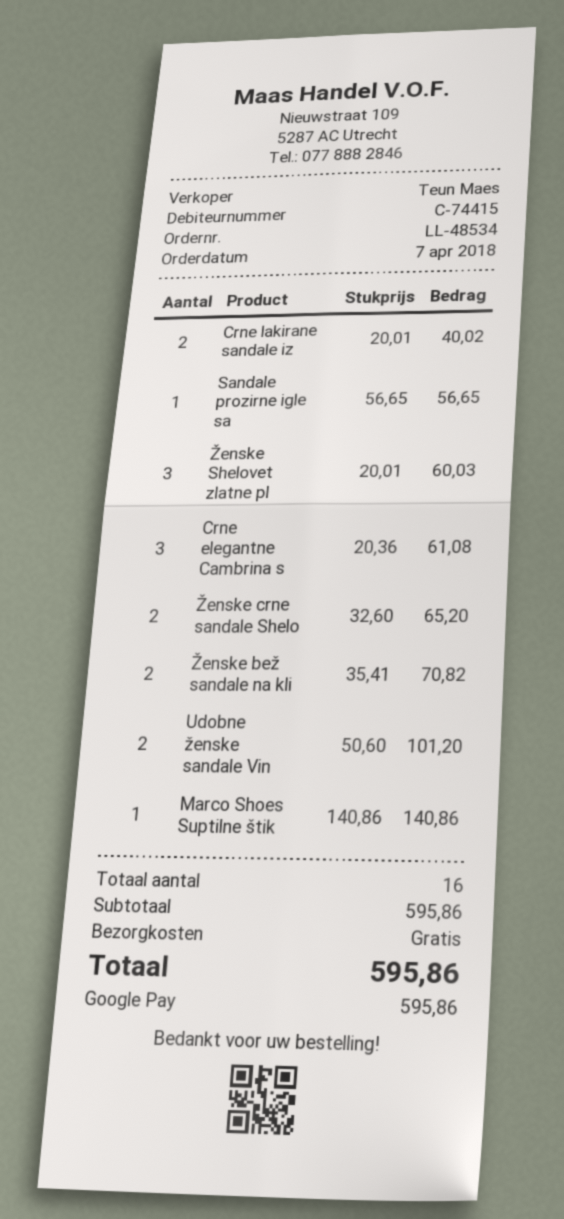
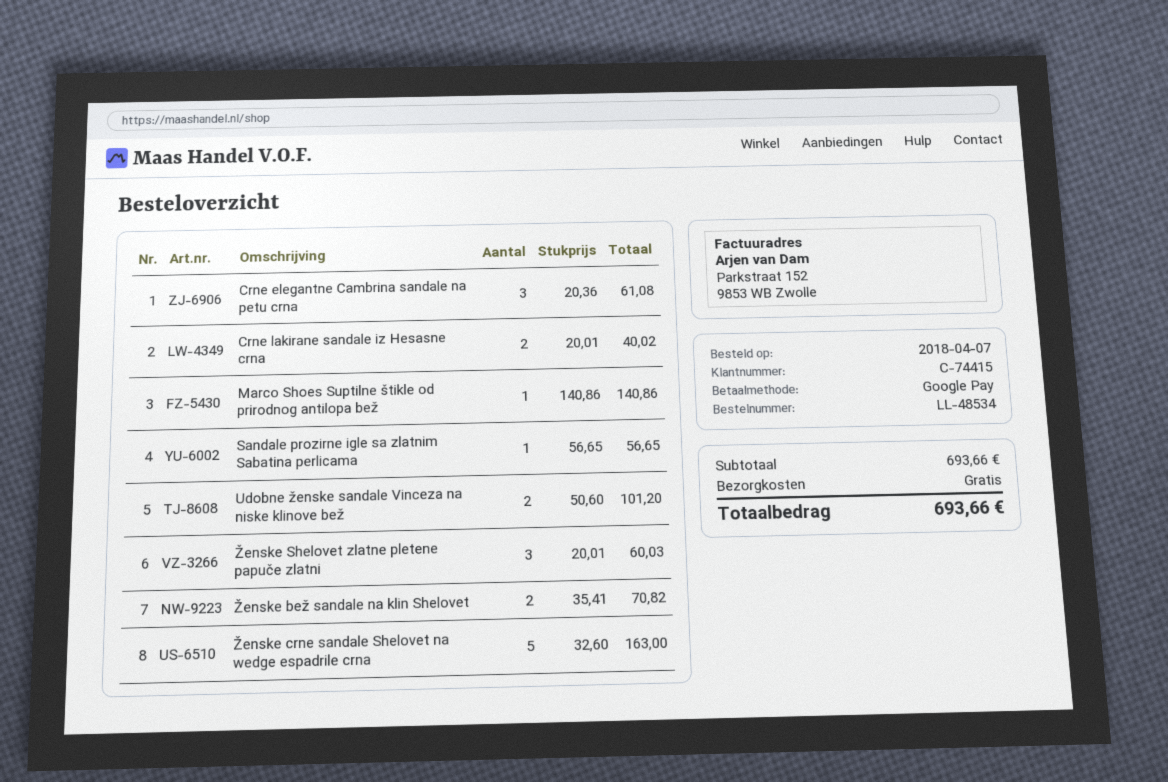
Ženske crne sandale Shelo: 2 x 32.60 = 65.20 -> 5 x 32.60 = 163.00
subtotal: 595.86 -> 693.66
total: 595.86 -> 693.66

